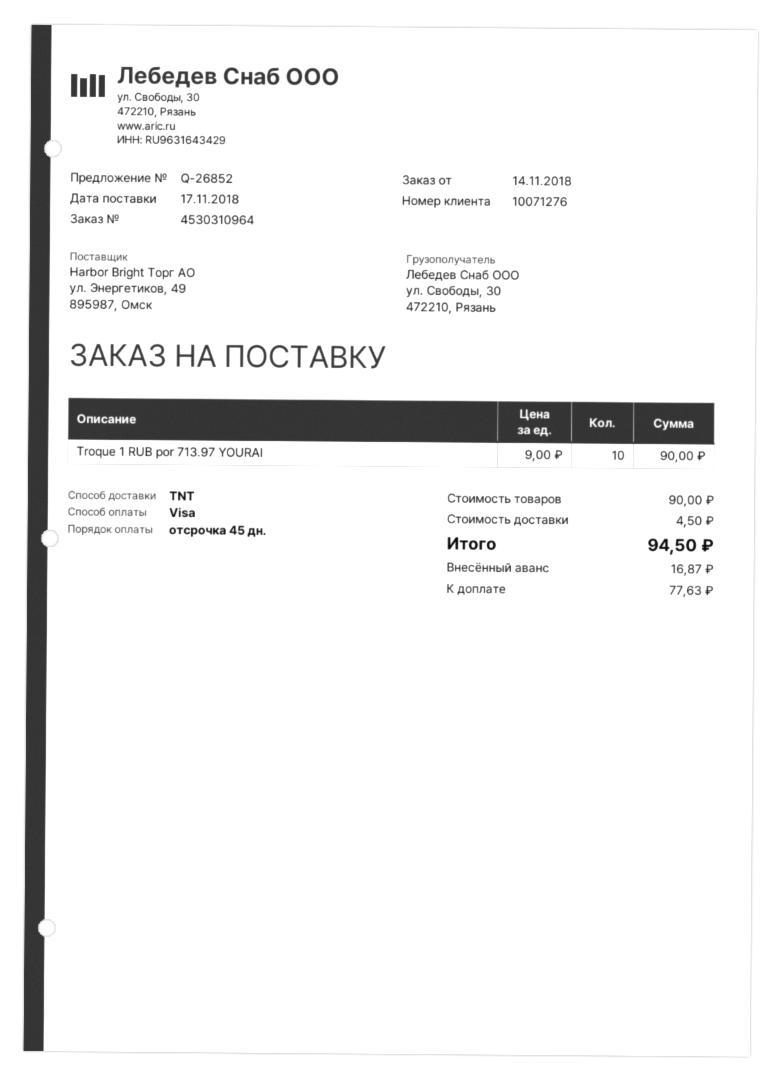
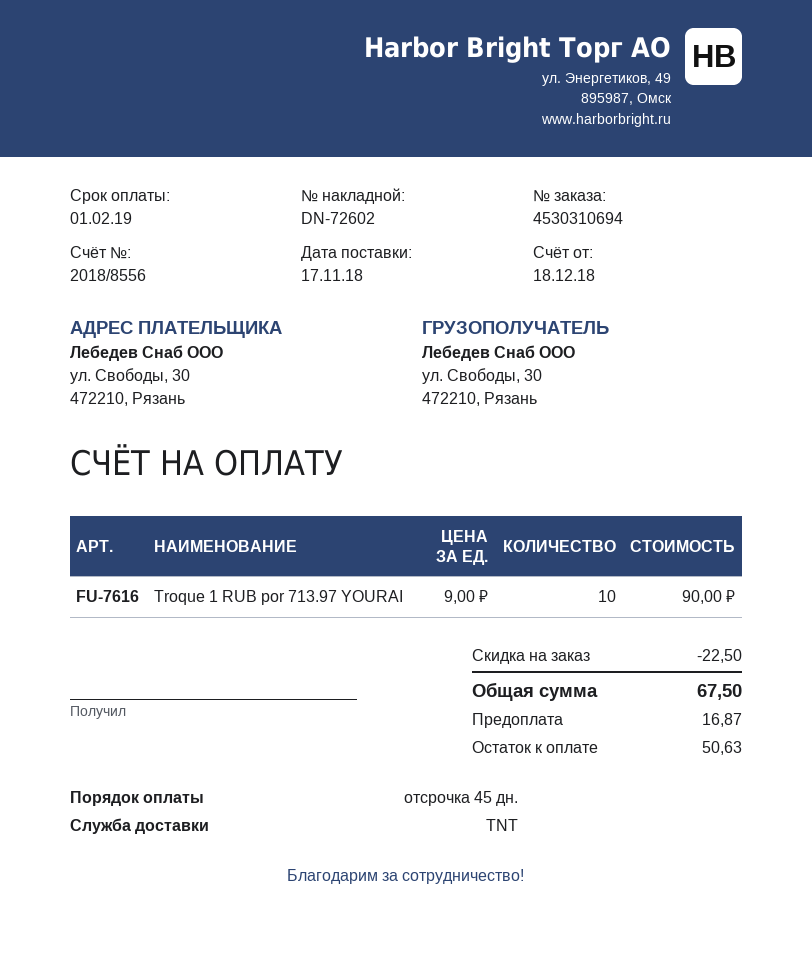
order number: 4530310964 -> 4530310694
discount: none -> 22.50
shipping: 4.50 -> none
total: 94.50 -> 67.50
balance: 77.63 -> 50.63

